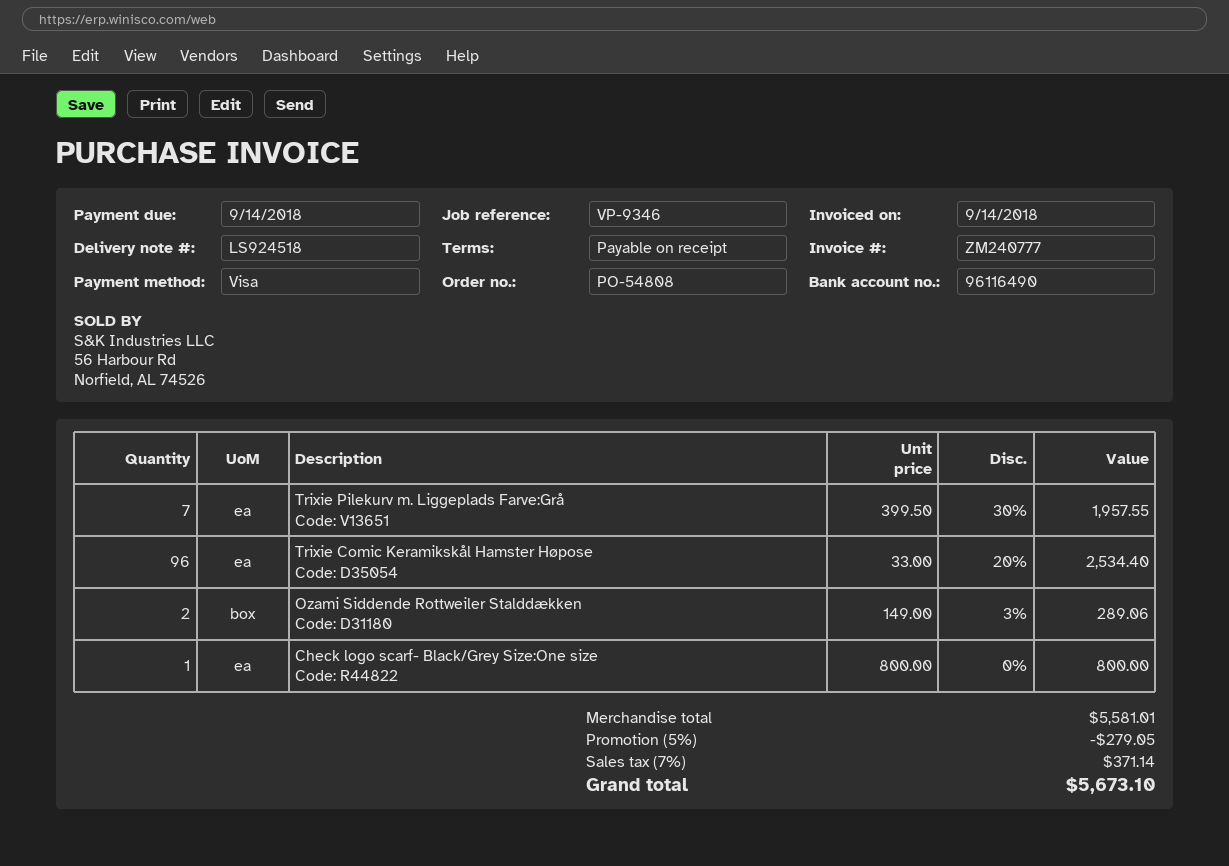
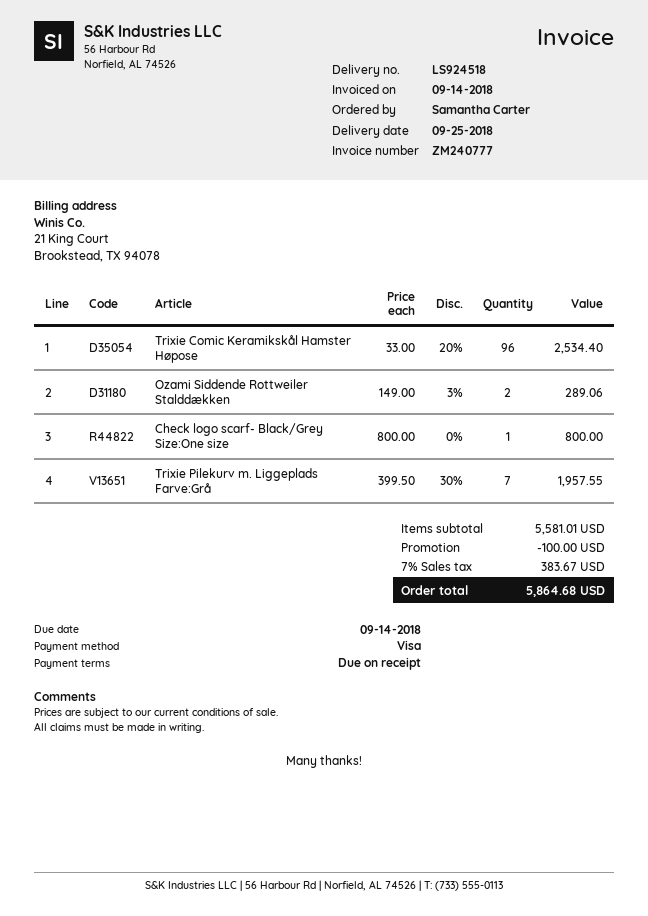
discount: 279.05 -> 100.00
tax: 7% = 371.14 -> 7% = 383.67
total: 5673.10 -> 5864.68

